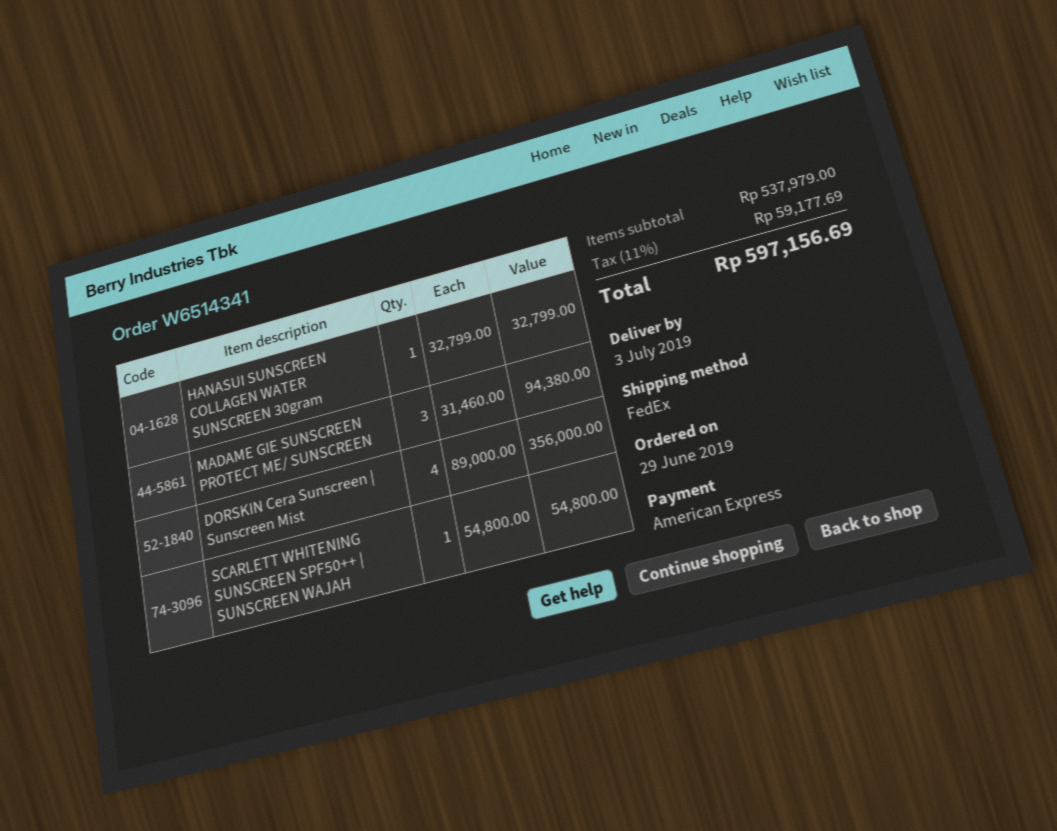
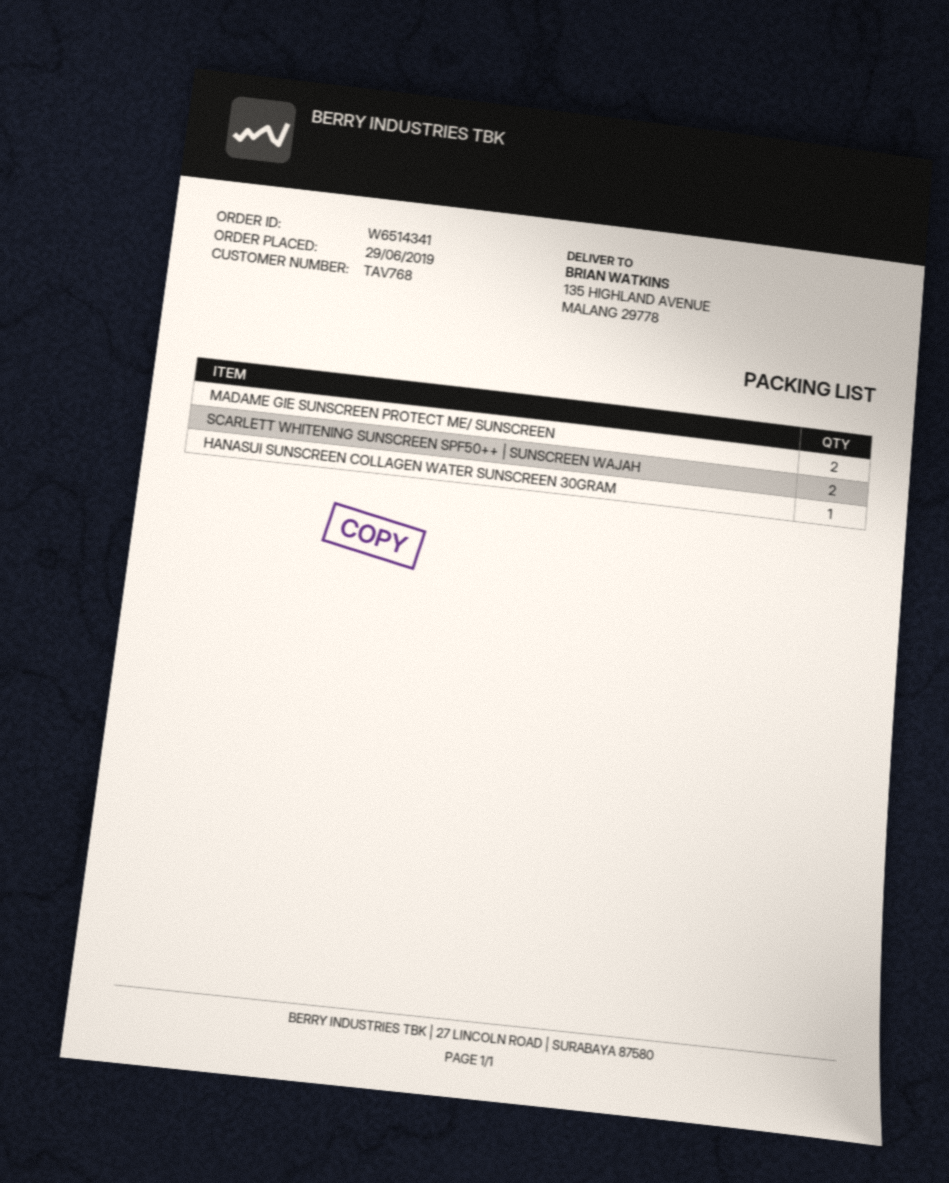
MADAME GIE SUNSCREEN PROTECT ME/ SUNSCREEN: 3 -> 2
DORSKIN Cera Sunscreen | Sunscreen Mist: 4 -> none
SCARLETT WHITENING SUNSCREEN SPF50++ | SUNSCREEN WAJAH: 1 -> 2

